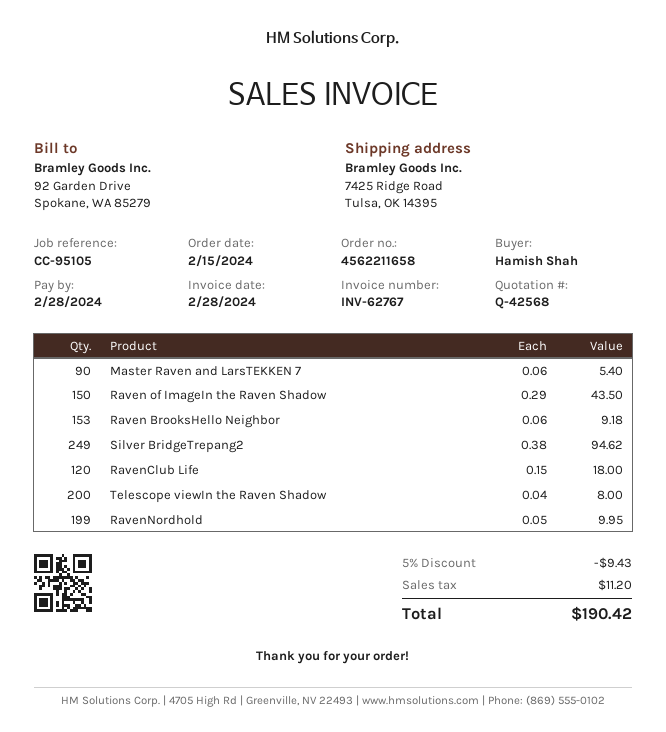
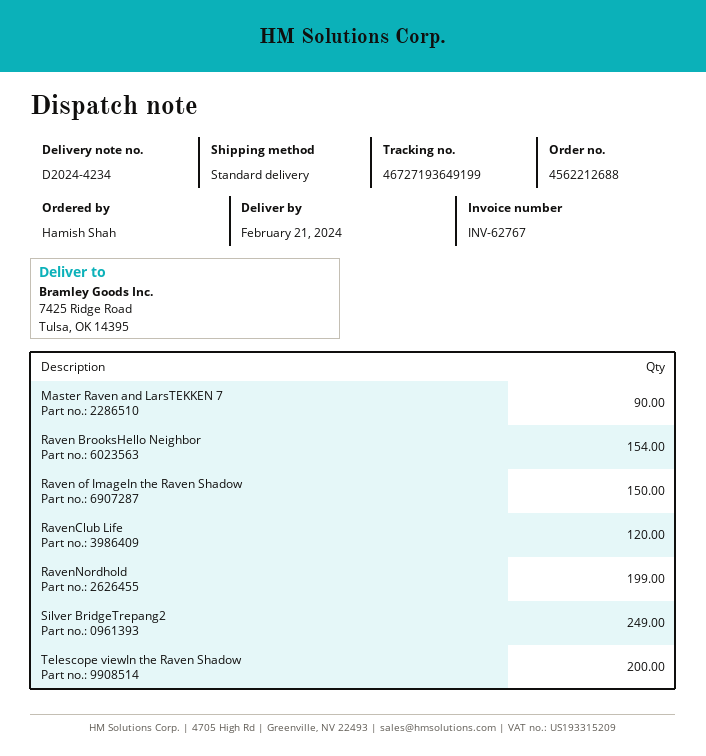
order number: 4562211658 -> 4562212688
Raven BrooksHello Neighbor: 153 -> 154

